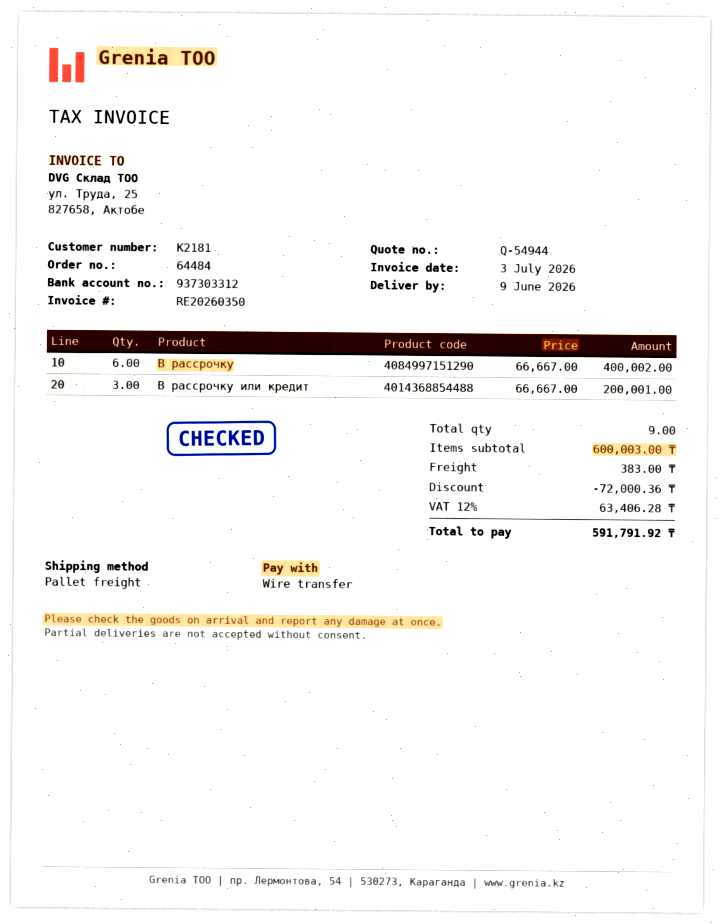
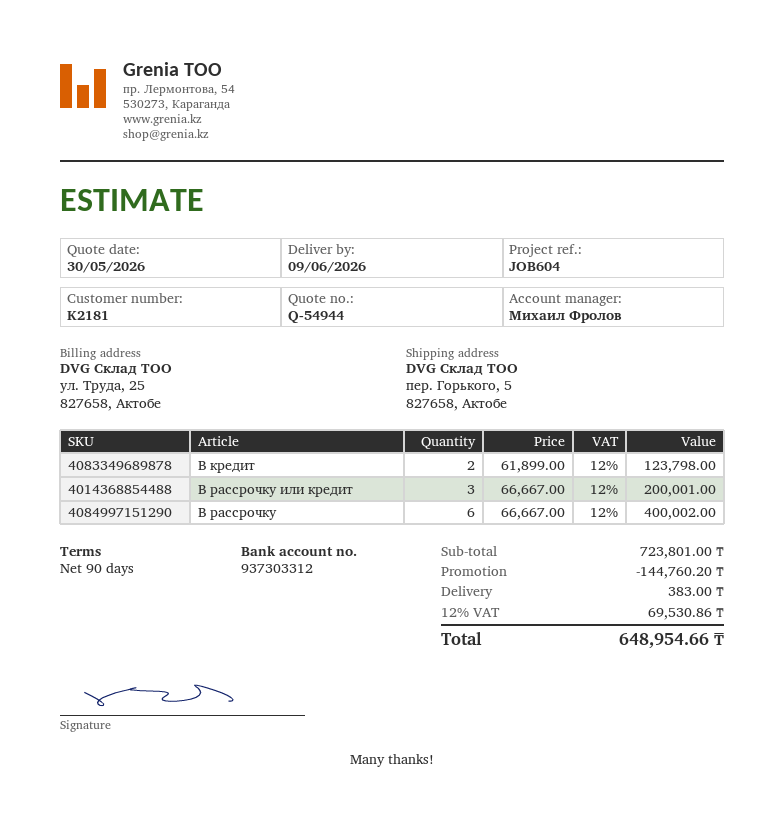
В кредит: none -> 2 x 61899.00 = 123798.00
subtotal: 600003.00 -> 723801.00
discount: 72000.36 -> 144760.20
tax: 12% = 63406.28 -> 12% = 69530.86
total: 591791.92 -> 648954.66

